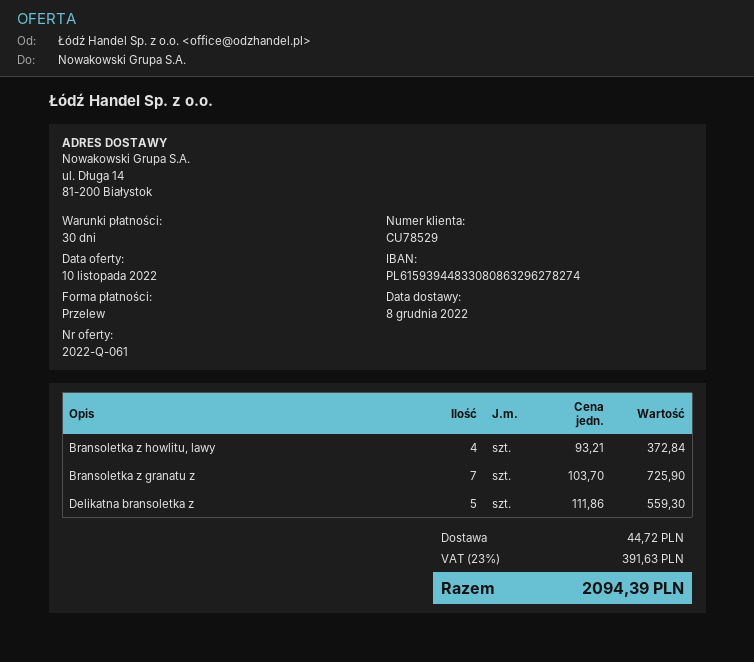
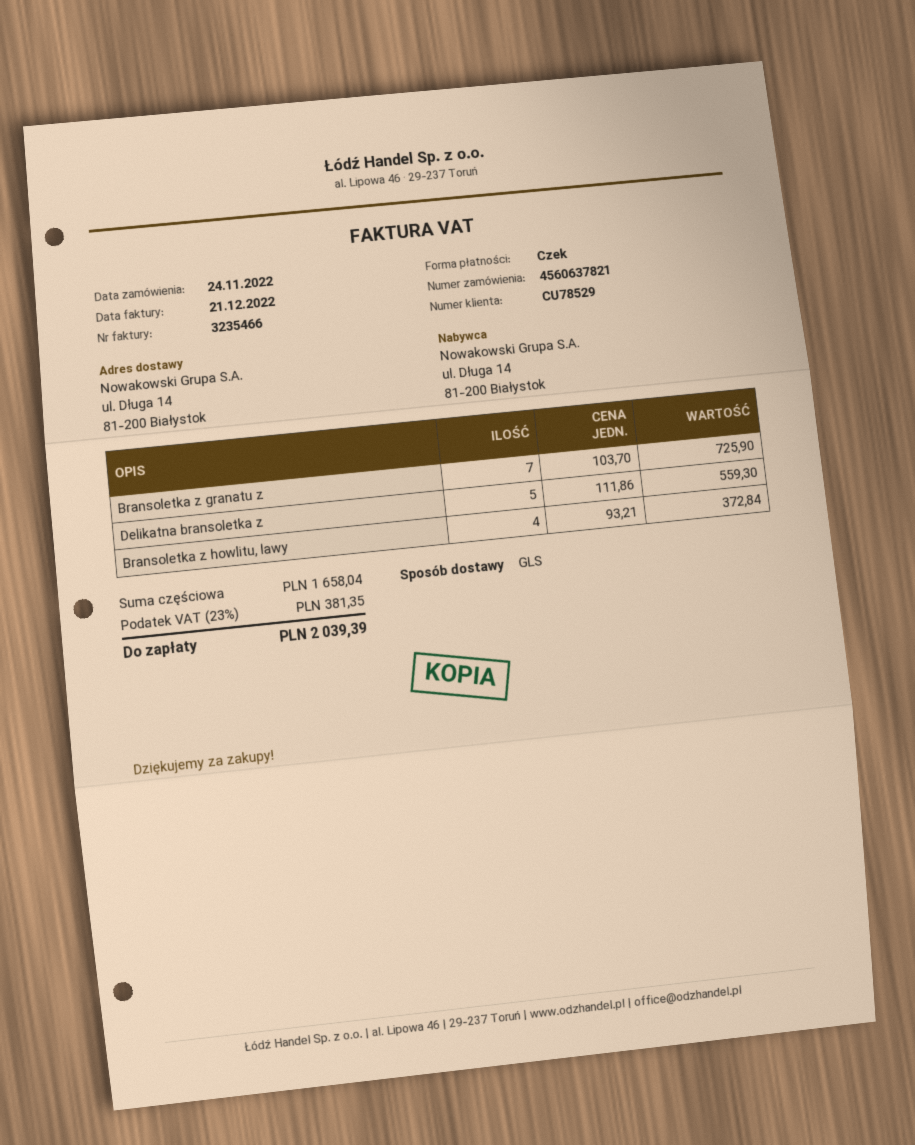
payment method: bank transfer -> cheque
shipping: 44.72 -> none
tax: 23% = 391.63 -> 23% = 381.35
total: 2094.39 -> 2039.39

